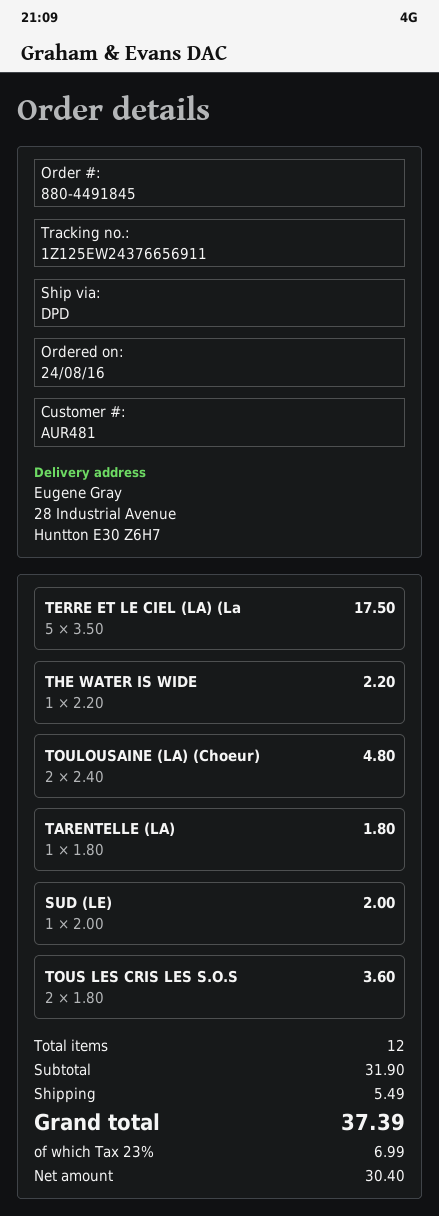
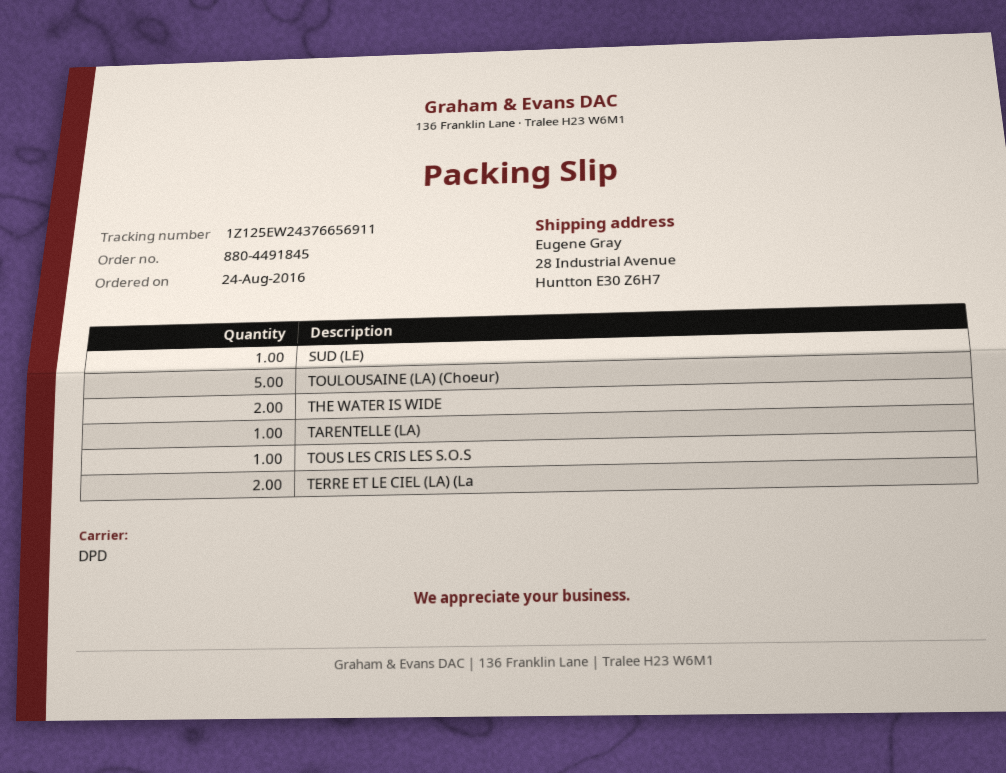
TERRE ET LE CIEL (LA) (La: 5 -> 2
THE WATER IS WIDE: 1 -> 2
TOULOUSAINE (LA) (Choeur): 2 -> 5
TOUS LES CRIS LES S.O.S: 2 -> 1

